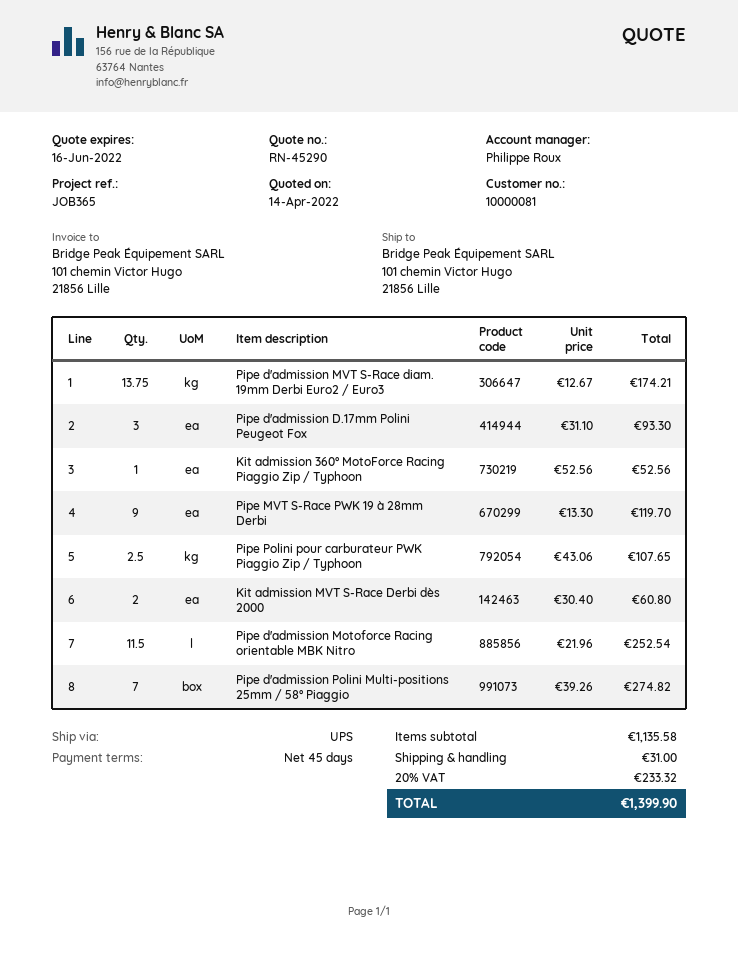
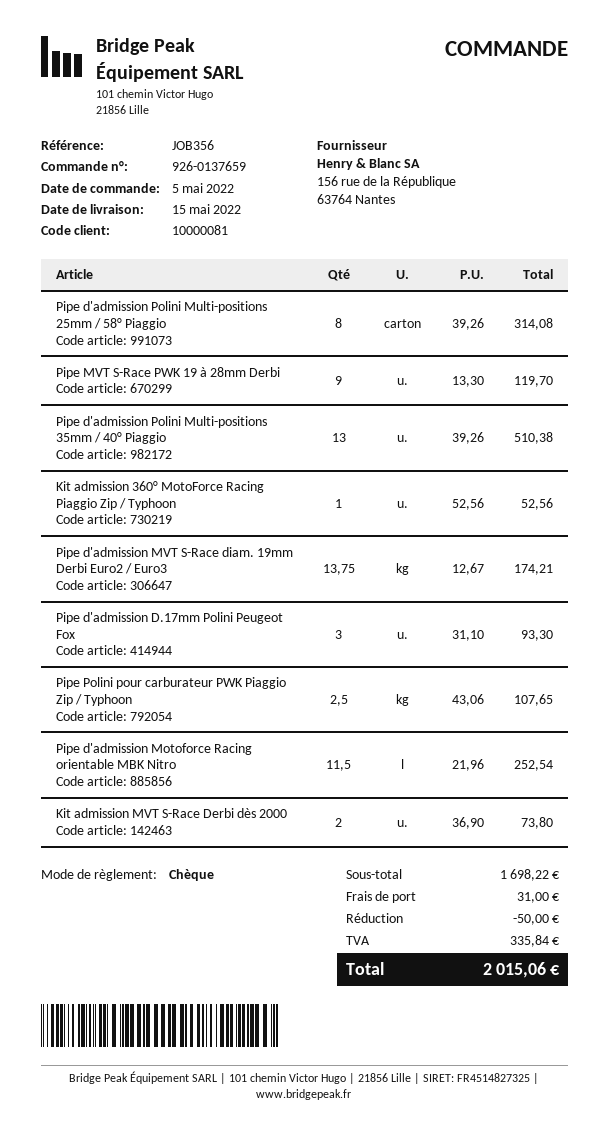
reference: JOB365 -> JOB356
Kit admission MVT S-Race Derbi dès 2000: 2 x 30.40 = 60.80 -> 2 x 36.90 = 73.80
Pipe d'admission Polini Multi-positions 25mm / 58° Piaggio: 7 x 39.26 = 274.82 -> 8 x 39.26 = 314.08
Pipe d'admission Polini Multi-positions 35mm / 40° Piaggio: none -> 13 x 39.26 = 510.38
subtotal: 1135.58 -> 1698.22
discount: none -> 50.00
tax: 233.32 -> 335.84
total: 1399.90 -> 2015.06

